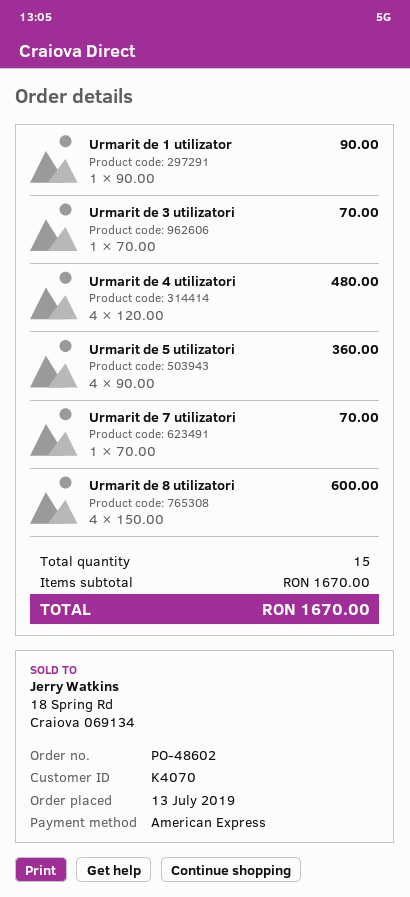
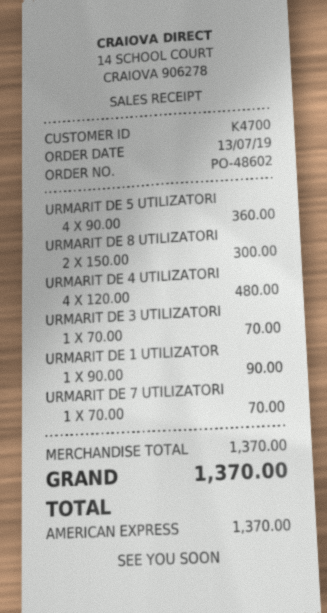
customer number: K4070 -> K4700
Urmarit de 8 utilizatori: 4 x 150.00 = 600.00 -> 2 x 150.00 = 300.00
subtotal: 1670.00 -> 1370.00
total: 1670.00 -> 1370.00

